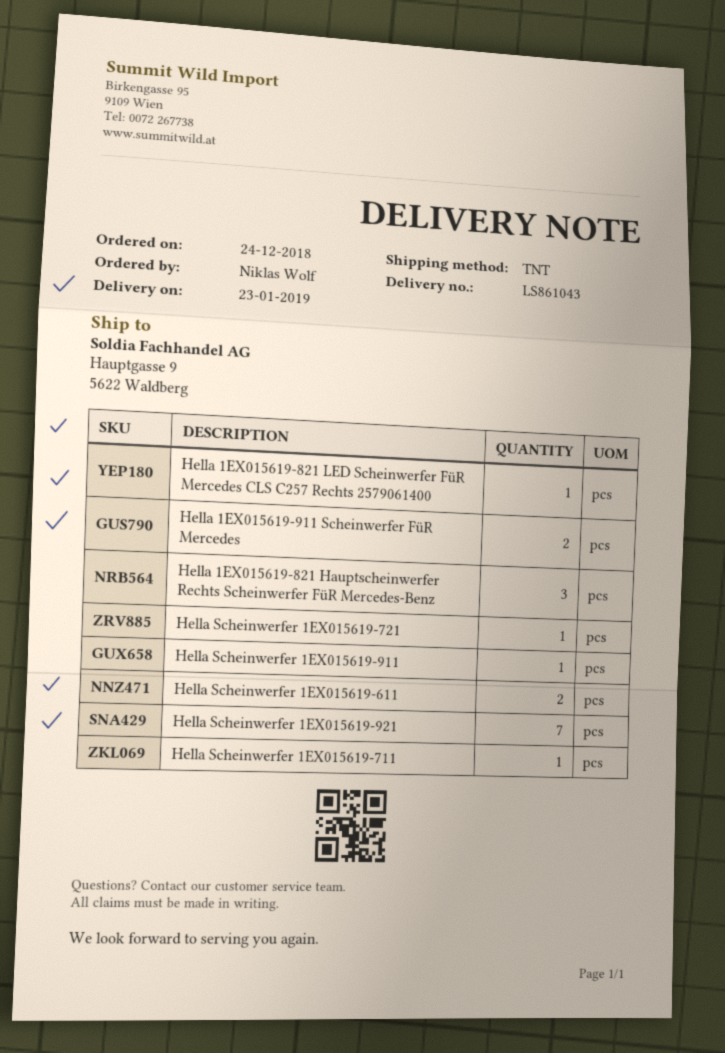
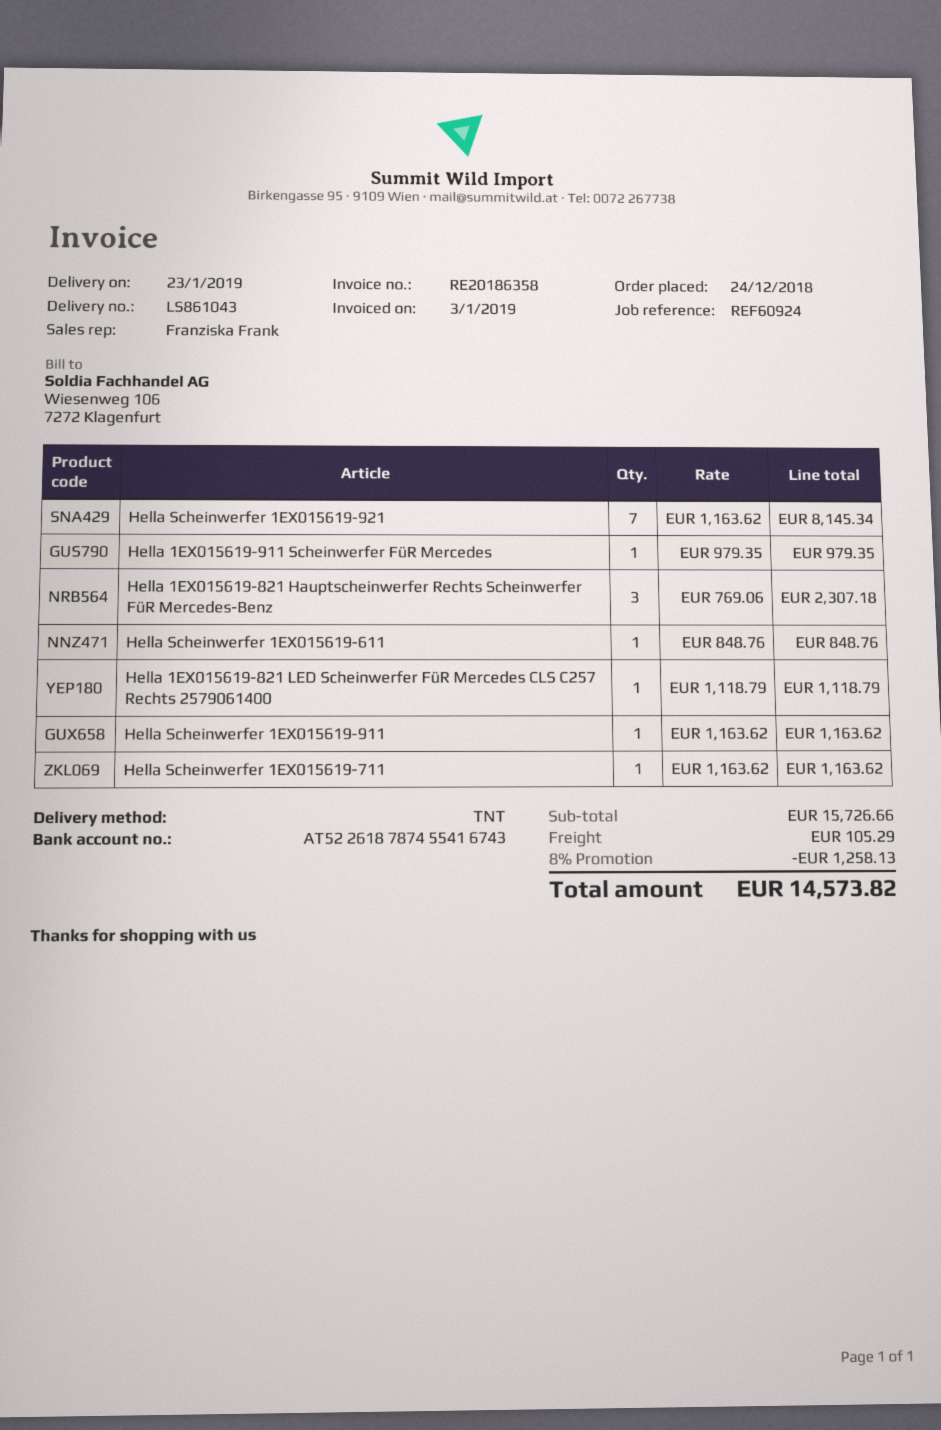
Hella 1EX015619-911 Scheinwerfer FüR Mercedes: 2 -> 1
Hella Scheinwerfer 1EX015619-721: 1 -> none
Hella Scheinwerfer 1EX015619-611: 2 -> 1

